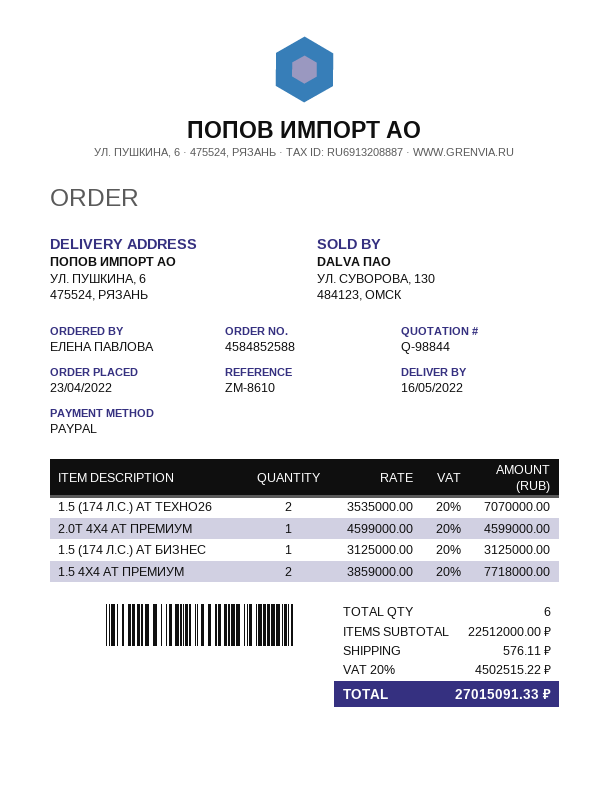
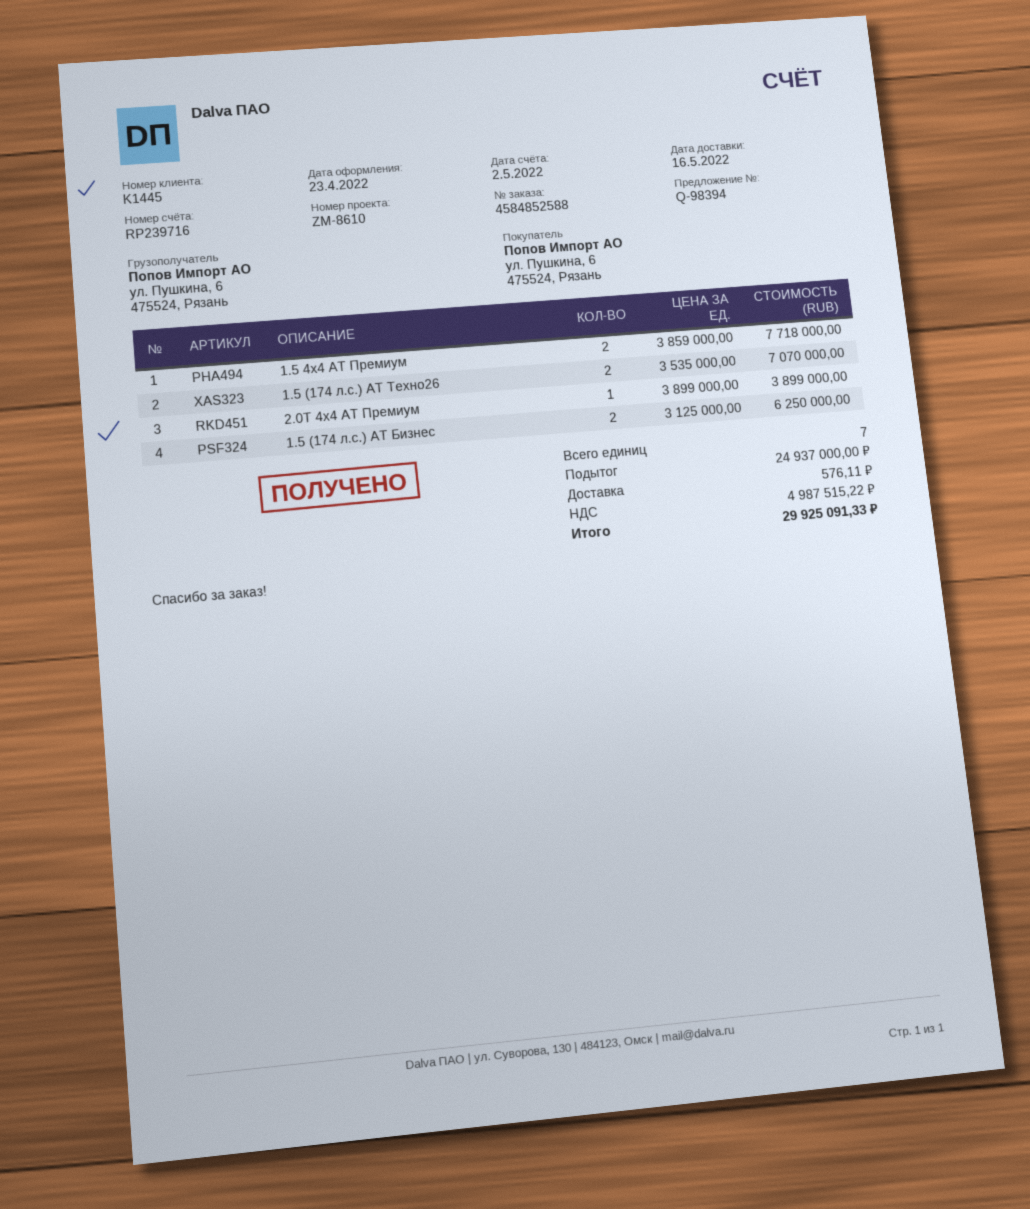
quote number: Q-98844 -> Q-98394
2.0T 4X4 AT ПРЕМИУМ: 1 x 4599000.00 = 4599000.00 -> 1 x 3899000.00 = 3899000.00
1.5 (174 Л.С.) AT БИЗНЕС: 1 x 3125000.00 = 3125000.00 -> 2 x 3125000.00 = 6250000.00
total quantity: 6 -> 7
subtotal: 22512000.00 -> 24937000.00
tax: 4502515.22 -> 4987515.22
total: 27015091.33 -> 29925091.33

